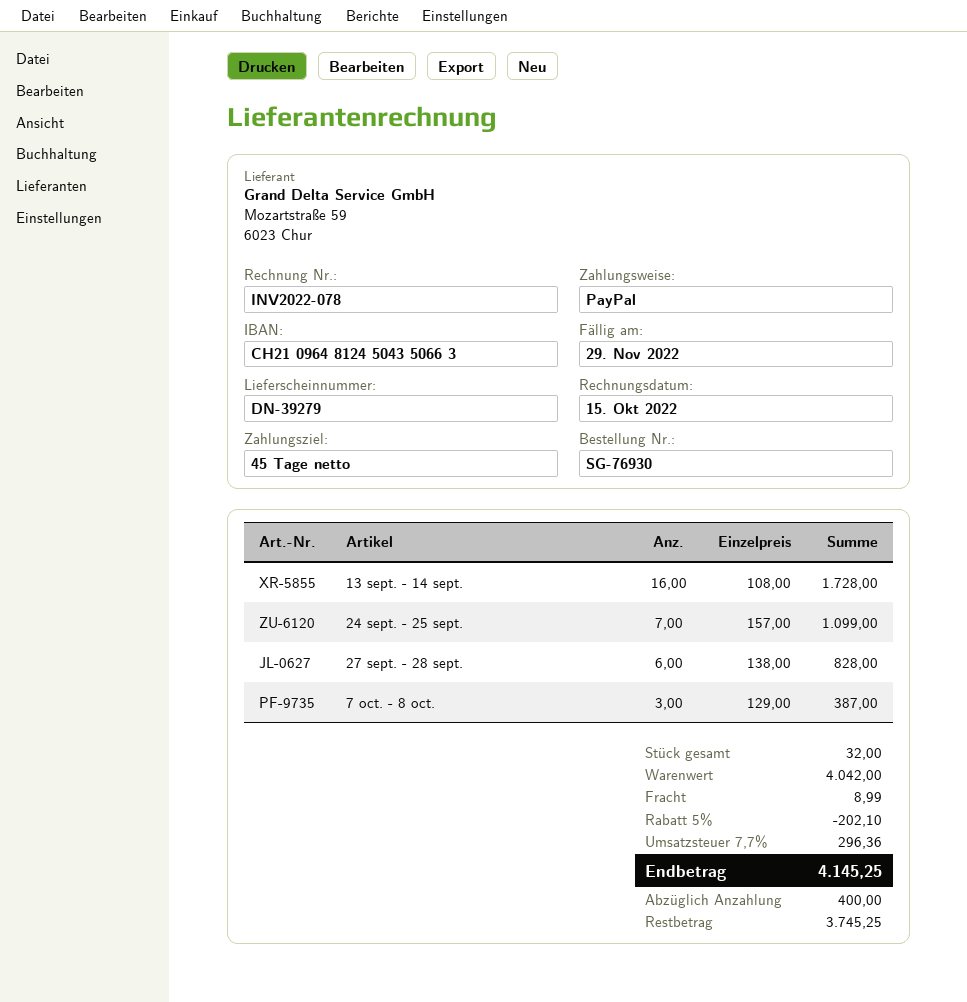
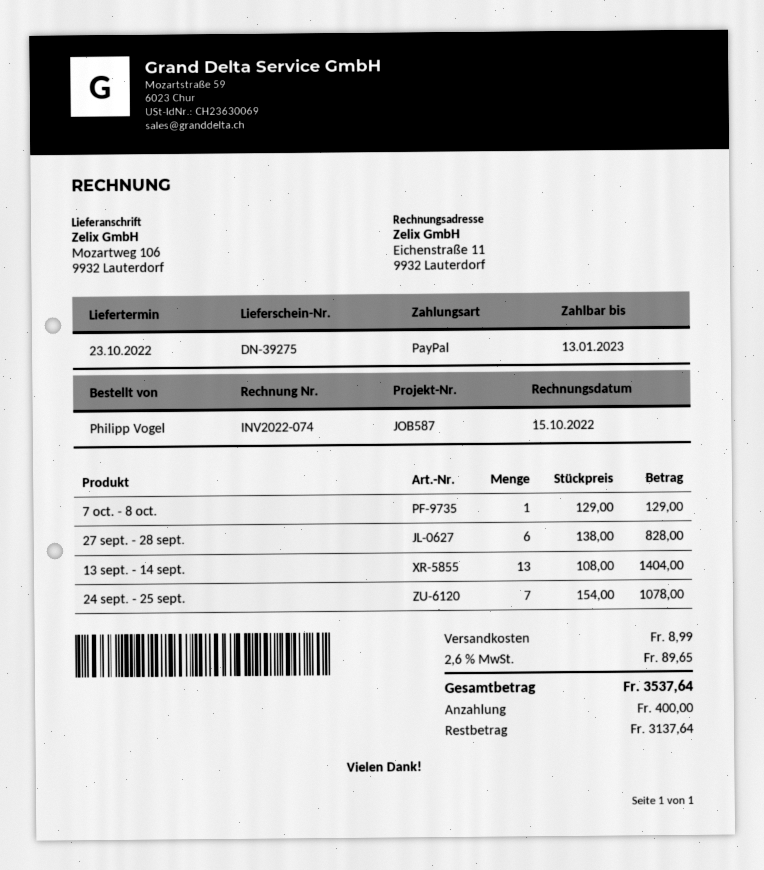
delivery note number: DN-39279 -> DN-39275
invoice number: INV2022-078 -> INV2022-074
due date: 2022-11-29 -> 2023-01-13
13 sept. - 14 sept.: 16 x 108.00 = 1728.00 -> 13 x 108.00 = 1404.00
24 sept. - 25 sept.: 7 x 157.00 = 1099.00 -> 7 x 154.00 = 1078.00
7 oct. - 8 oct.: 3 x 129.00 = 387.00 -> 1 x 129.00 = 129.00
discount: 5% = 202.10 -> none
tax: 7.7% = 296.36 -> 2.6% = 89.65
total: 4145.25 -> 3537.64
balance: 3745.25 -> 3137.64

